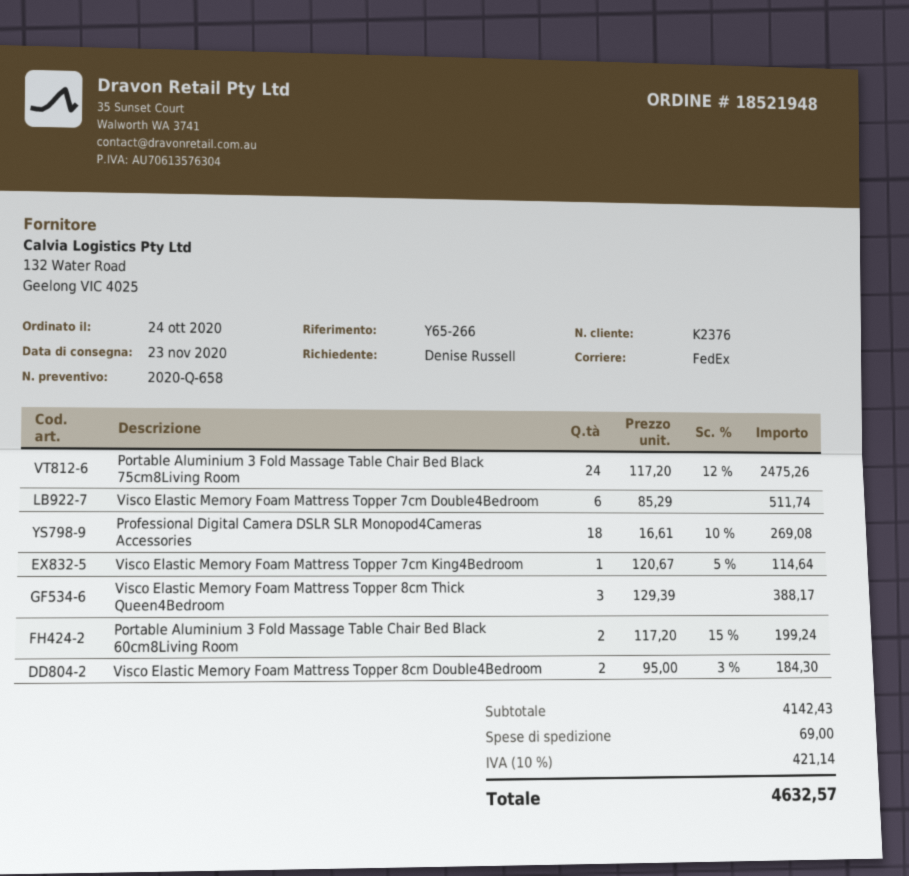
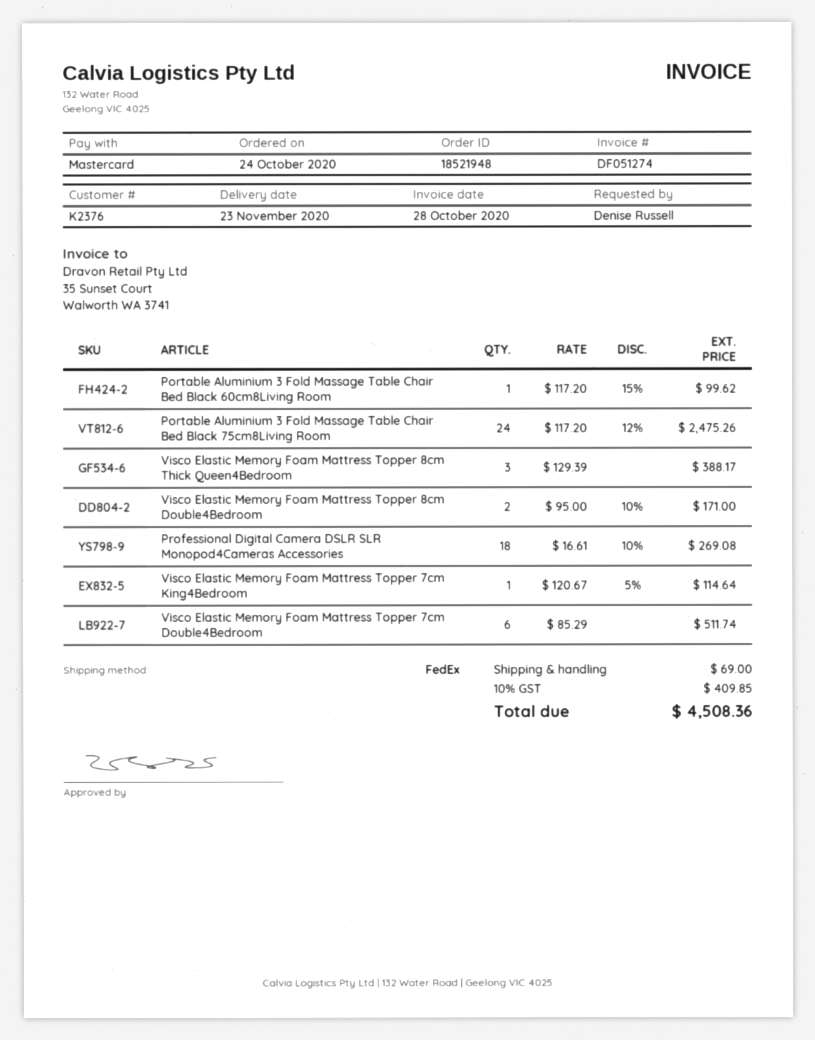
Portable Aluminium 3 Fold Massage Table Chair Bed Black 60cm8Living Room: 2 x 117.20 - 15% = 199.24 -> 1 x 117.20 - 15% = 99.62
Visco Elastic Memory Foam Mattress Topper 8cm Double4Bedroom: 2 x 95.00 - 3% = 184.30 -> 2 x 95.00 - 10% = 171.00
tax: 10% = 421.14 -> 10% = 409.85
total: 4632.57 -> 4508.36

